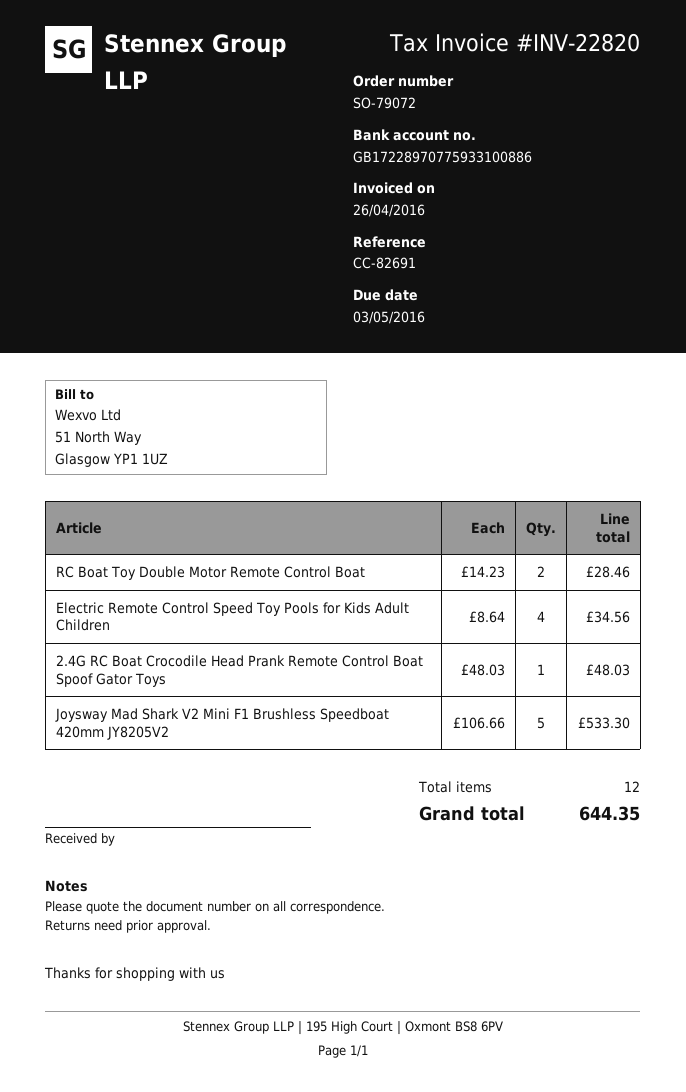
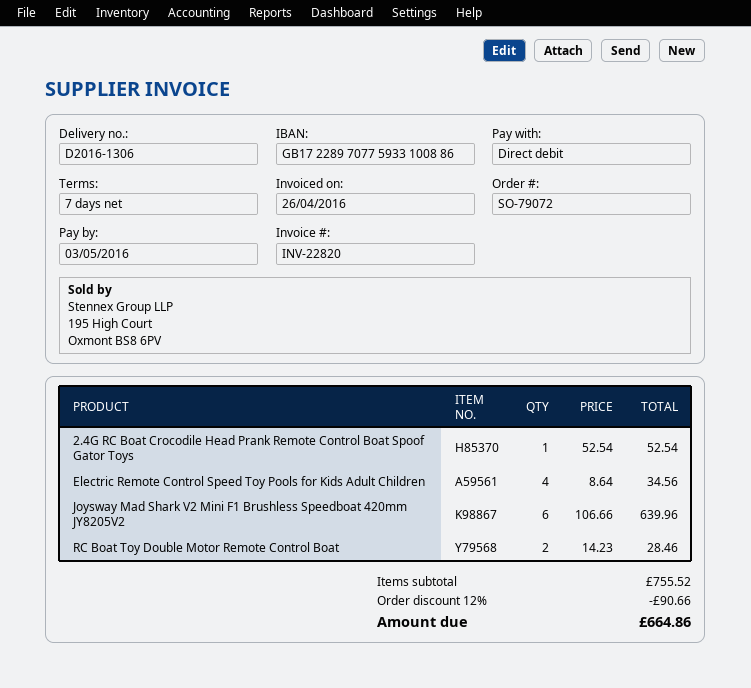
2.4G RC Boat Crocodile Head Prank Remote Control Boat Spoof Gator Toys: 1 x 48.03 = 48.03 -> 1 x 52.54 = 52.54
Joysway Mad Shark V2 Mini F1 Brushless Speedboat 420mm JY8205V2: 5 x 106.66 = 533.30 -> 6 x 106.66 = 639.96
discount: none -> 12% = 90.66
total: 644.35 -> 664.86

